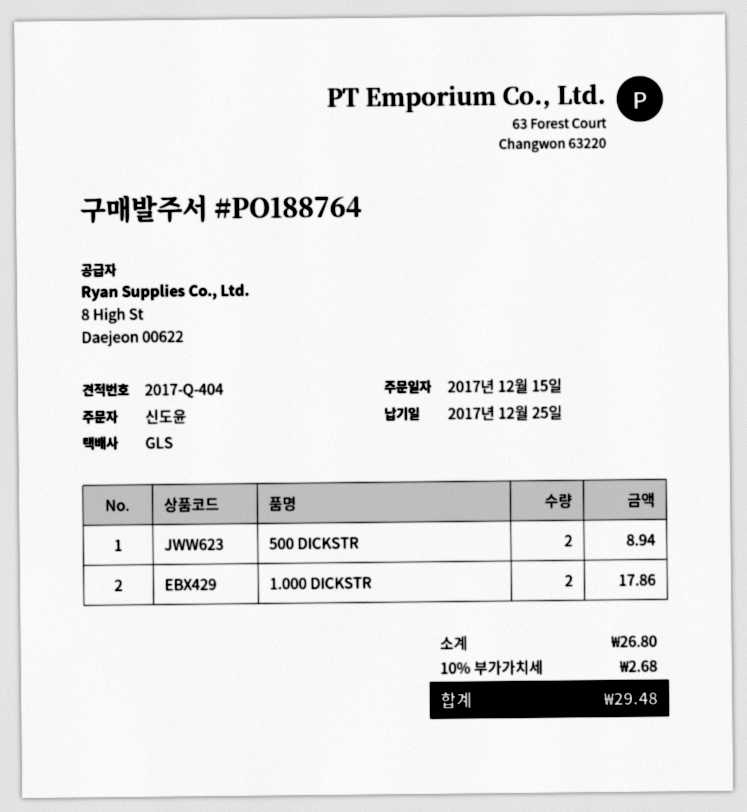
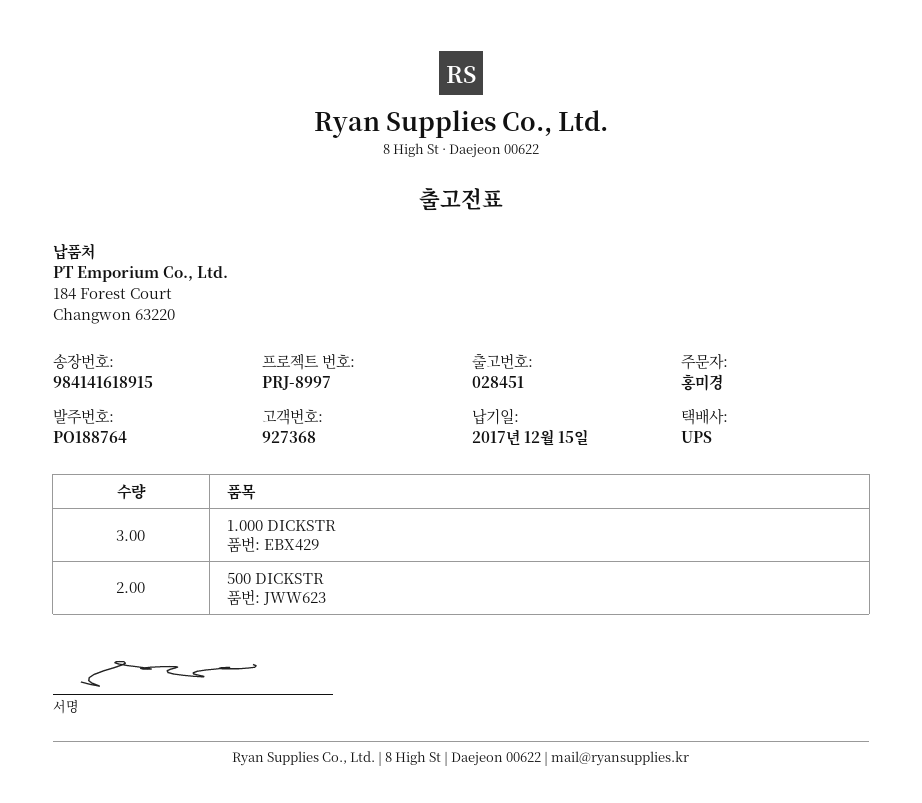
delivery date: 2017-12-25 -> 2017-12-15
ordered by: 신도윤 -> 홍미경
shipping method: GLS -> UPS
1.000 DICKSTR: 2 -> 3

